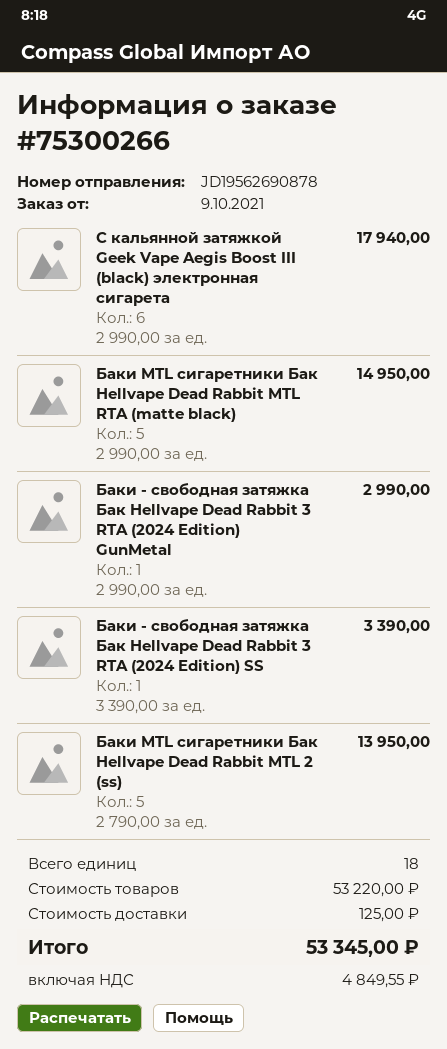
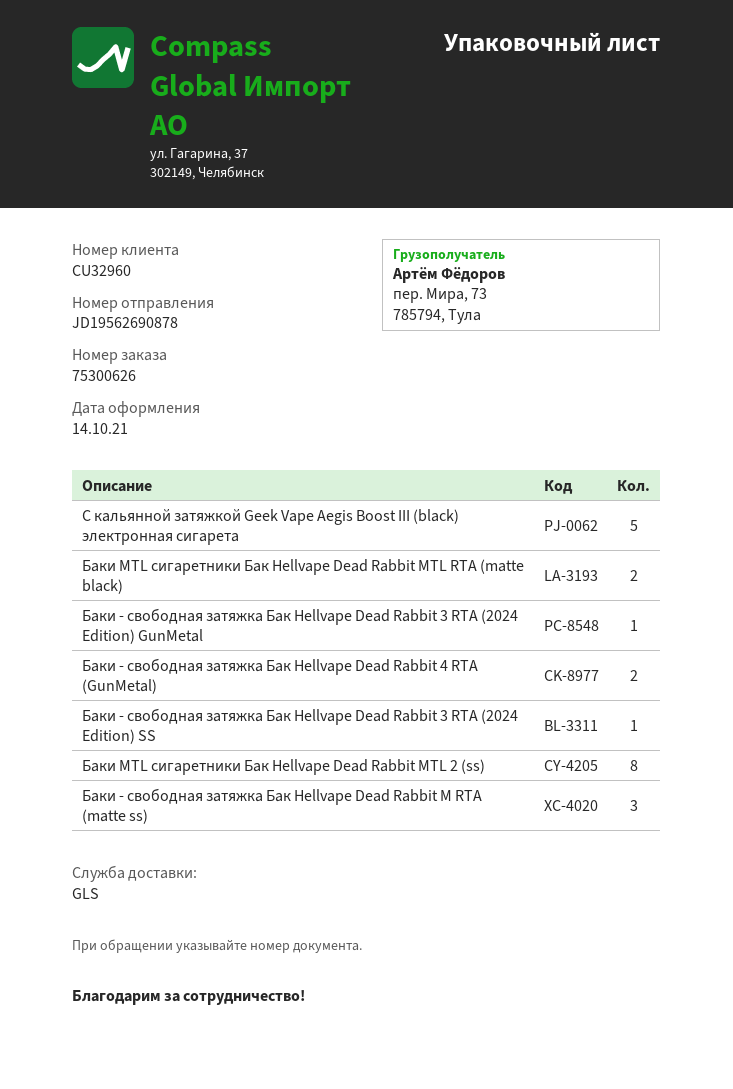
order number: 75300266 -> 75300626
order date: 2021-10-09 -> 2021-10-14
С кальянной затяжкой Geek Vape Aegis Boost III (black) электронная сигарета: 6 -> 5
Баки MTL сигаретники Бак Hellvape Dead Rabbit MTL RTA (matte black): 5 -> 2
Баки MTL сигаретники Бак Hellvape Dead Rabbit MTL 2 (ss): 5 -> 8
Баки - свободная затяжка Бак Hellvape Dead Rabbit 4 RTA (GunMetal): none -> 2
Баки - свободная затяжка Бак Hellvape Dead Rabbit M RTA (matte ss): none -> 3

